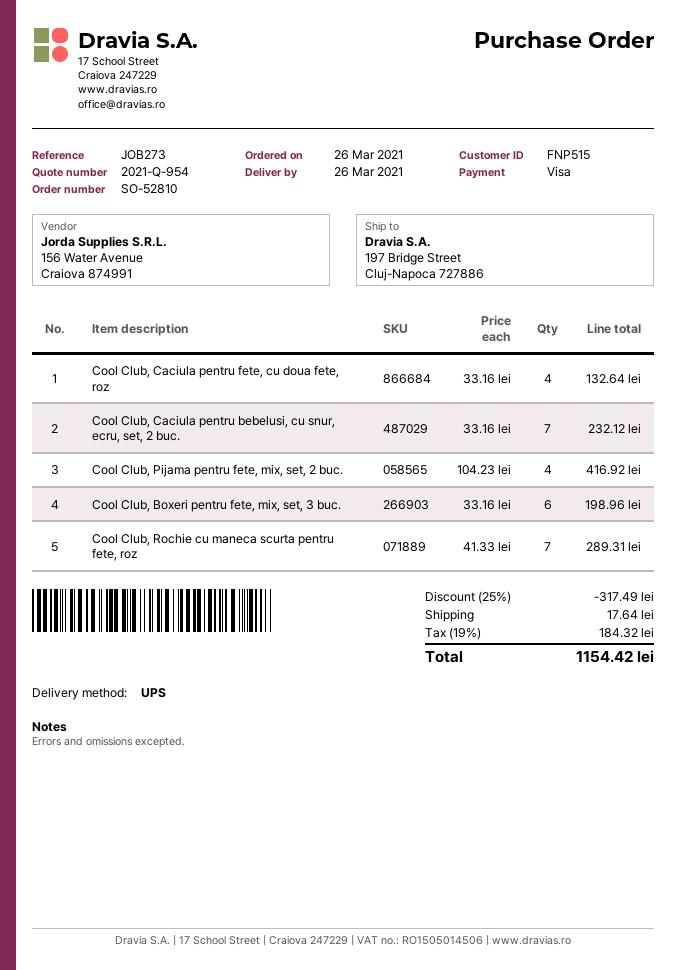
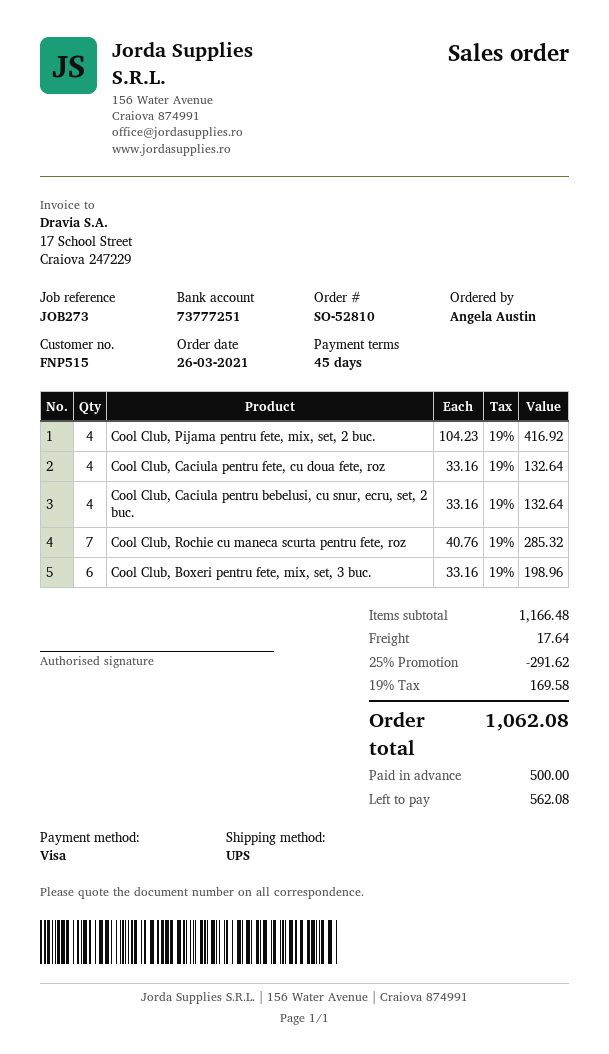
Cool Club, Caciula pentru bebelusi, cu snur, ecru, set, 2 buc.: 7 x 33.16 = 232.12 -> 4 x 33.16 = 132.64
Cool Club, Rochie cu maneca scurta pentru fete, roz: 7 x 41.33 = 289.31 -> 7 x 40.76 = 285.32
discount: 25% = 317.49 -> 25% = 291.62
tax: 19% = 184.32 -> 19% = 169.58
total: 1154.42 -> 1062.08

